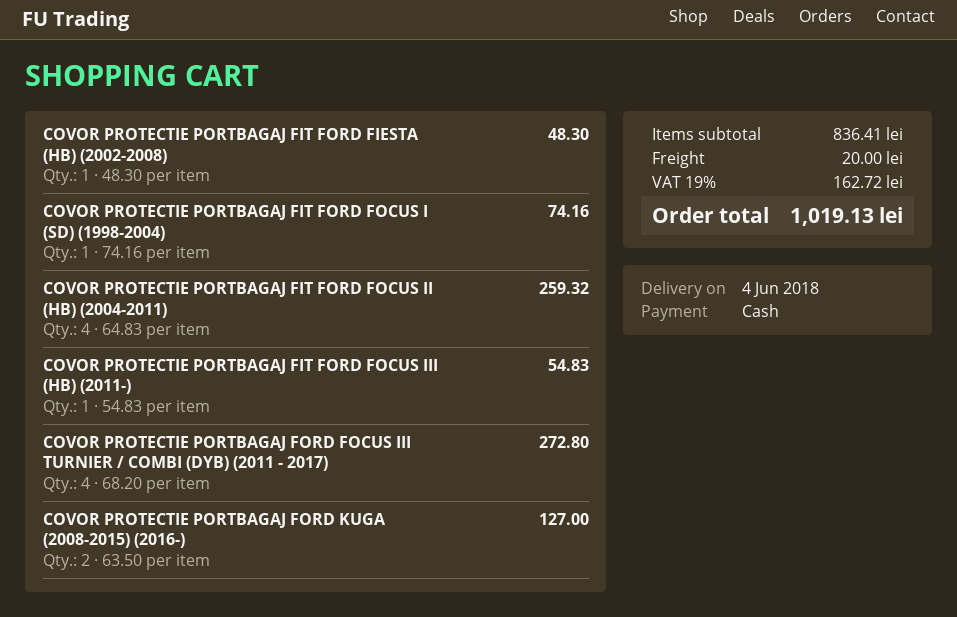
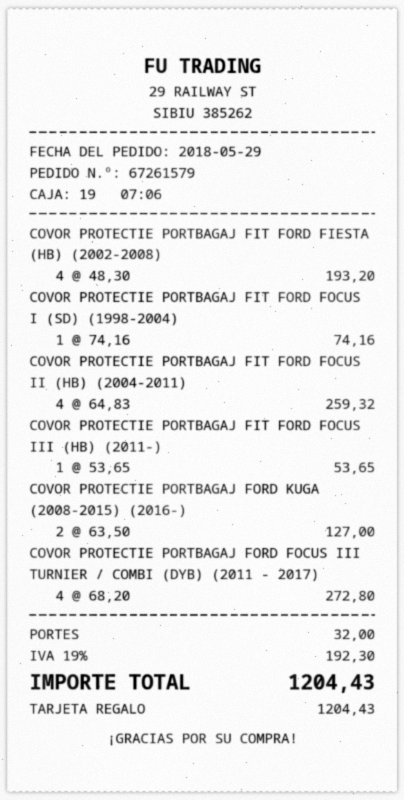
payment method: cash -> gift card
COVOR PROTECTIE PORTBAGAJ FIT FORD FIESTA (HB) (2002-2008): 1 x 48.30 = 48.30 -> 4 x 48.30 = 193.20
COVOR PROTECTIE PORTBAGAJ FIT FORD FOCUS III (HB) (2011-): 1 x 54.83 = 54.83 -> 1 x 53.65 = 53.65
shipping: 20.00 -> 32.00
tax: 19% = 162.72 -> 19% = 192.30
total: 1019.13 -> 1204.43

